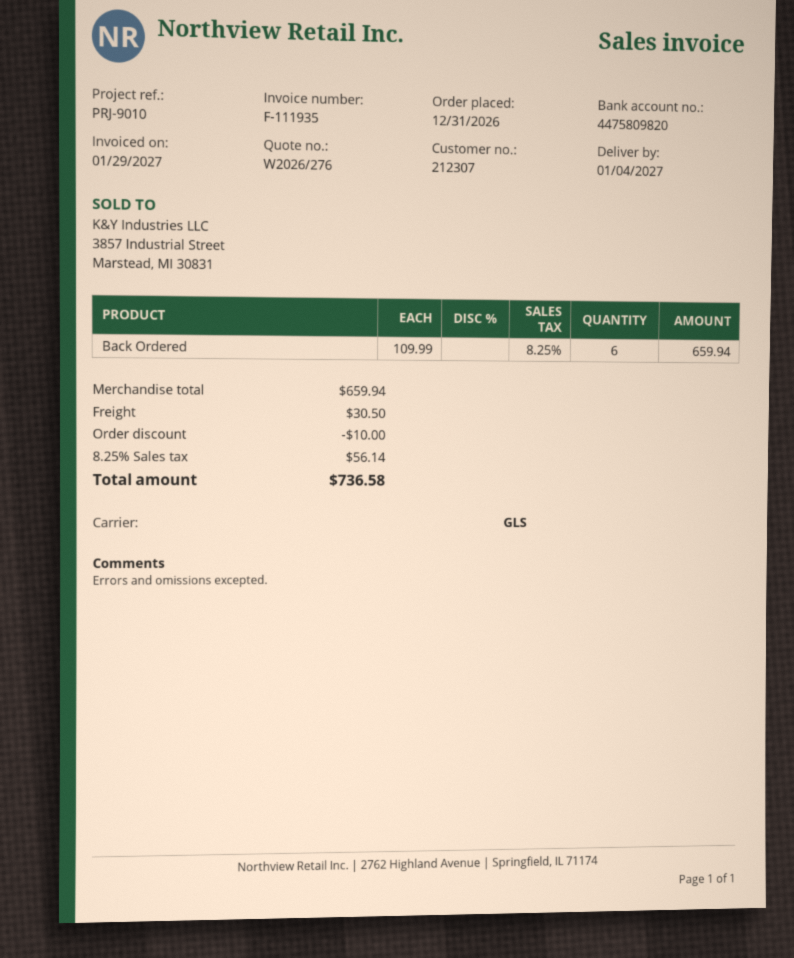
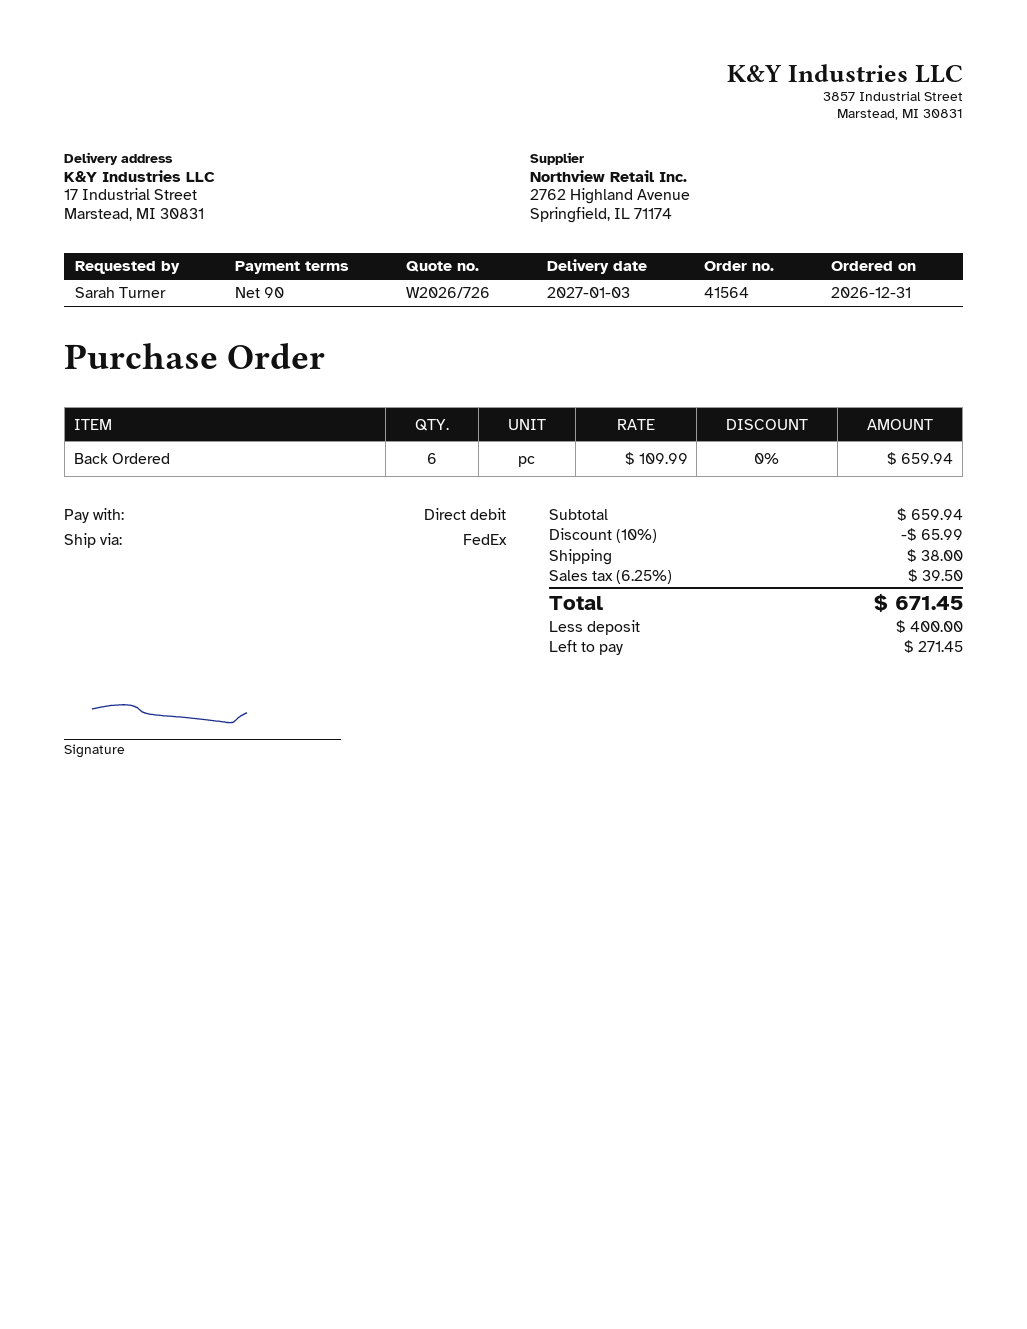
quote number: W2026/276 -> W2026/726
delivery date: 2027-01-04 -> 2027-01-03
shipping method: GLS -> FedEx
discount: 10.00 -> 65.99
shipping: 30.50 -> 38.00
tax: 8.25% = 56.14 -> 6.25% = 39.50
total: 736.58 -> 671.45

